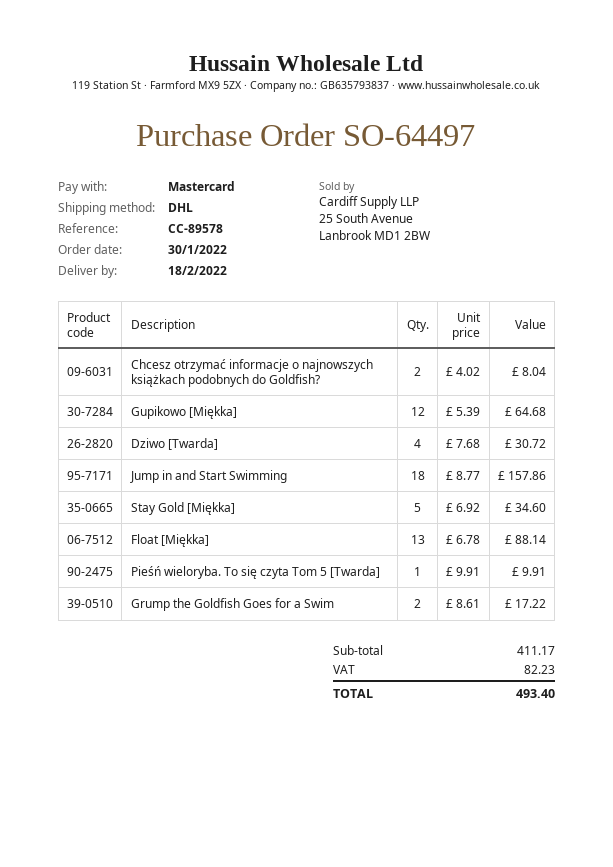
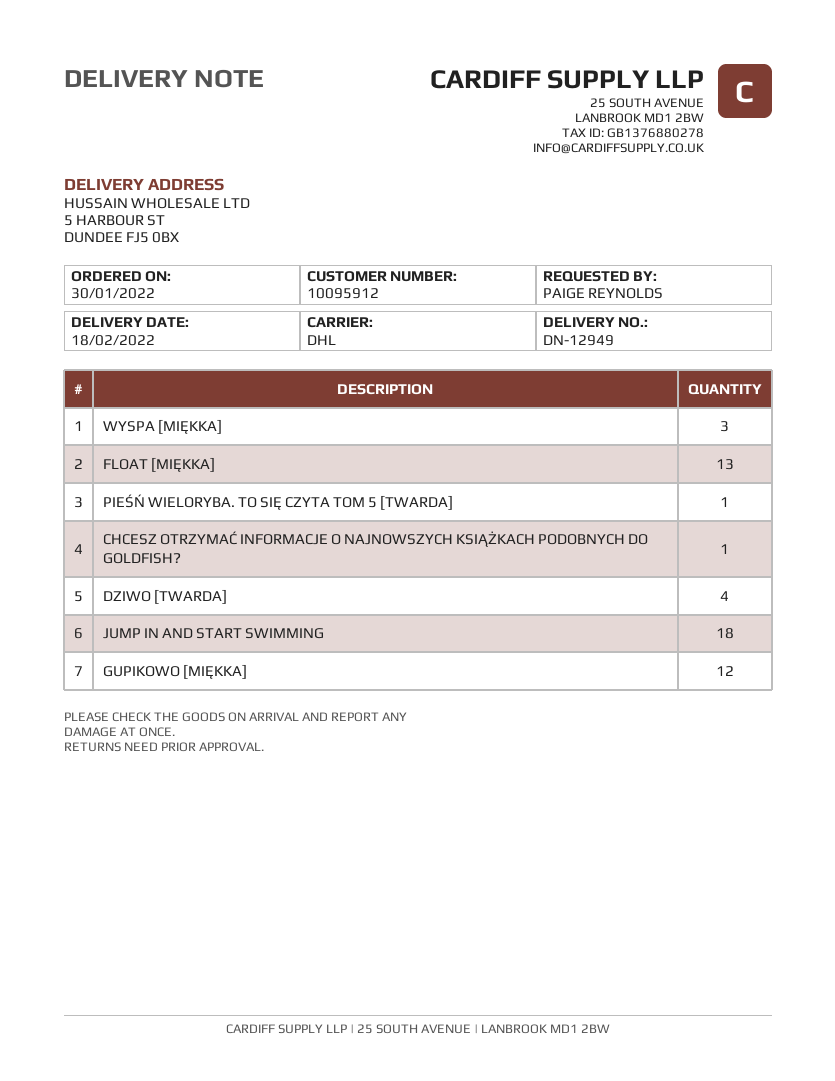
Chcesz otrzymać informacje o najnowszych książkach podobnych do Goldfish?: 2 -> 1
Stay Gold [Miękka]: 5 -> none
Grump the Goldfish Goes for a Swim: 2 -> none
WYSPA [MIĘKKA]: none -> 3

